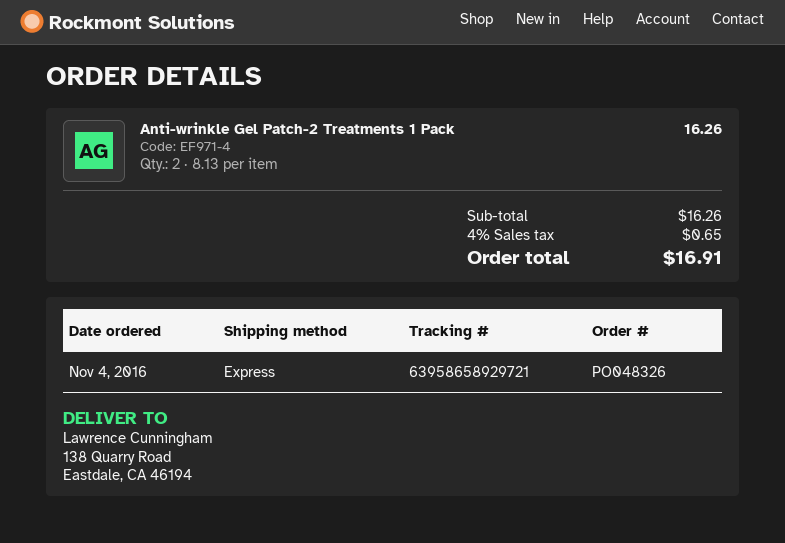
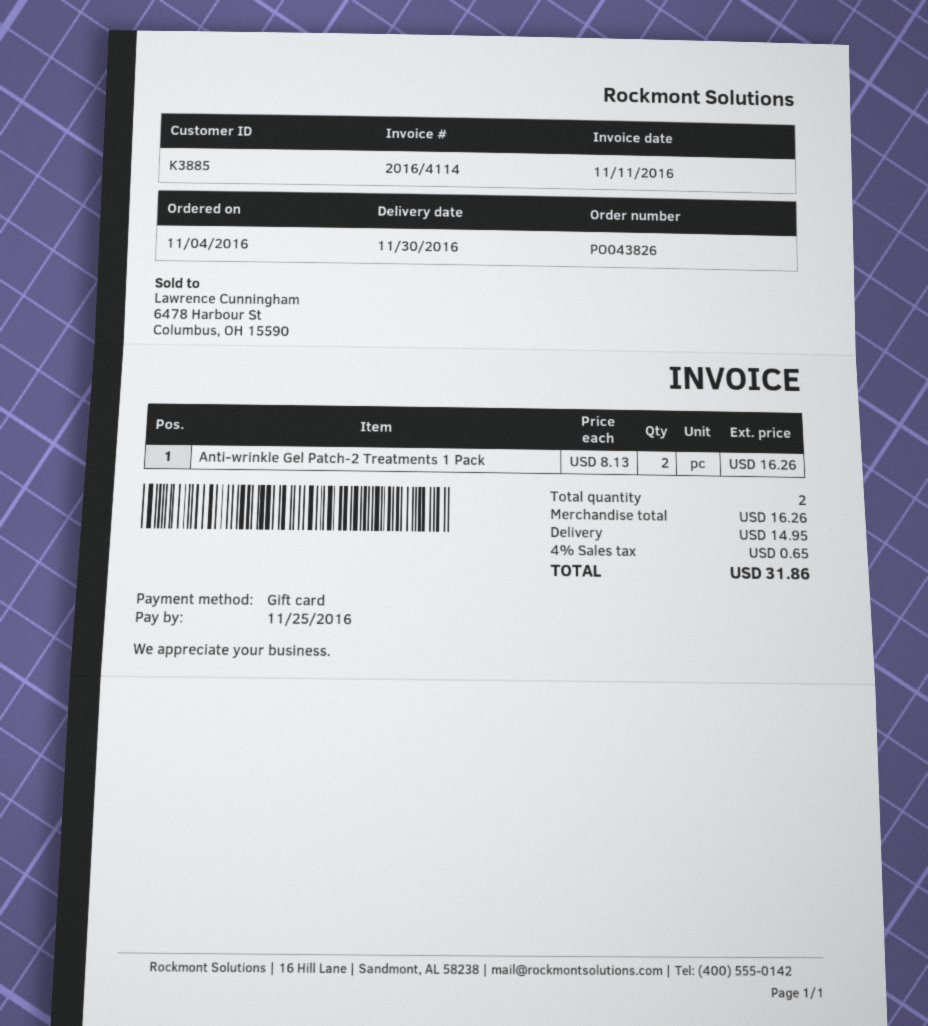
order number: PO048326 -> PO043826
shipping: none -> 14.95
total: 16.91 -> 31.86

